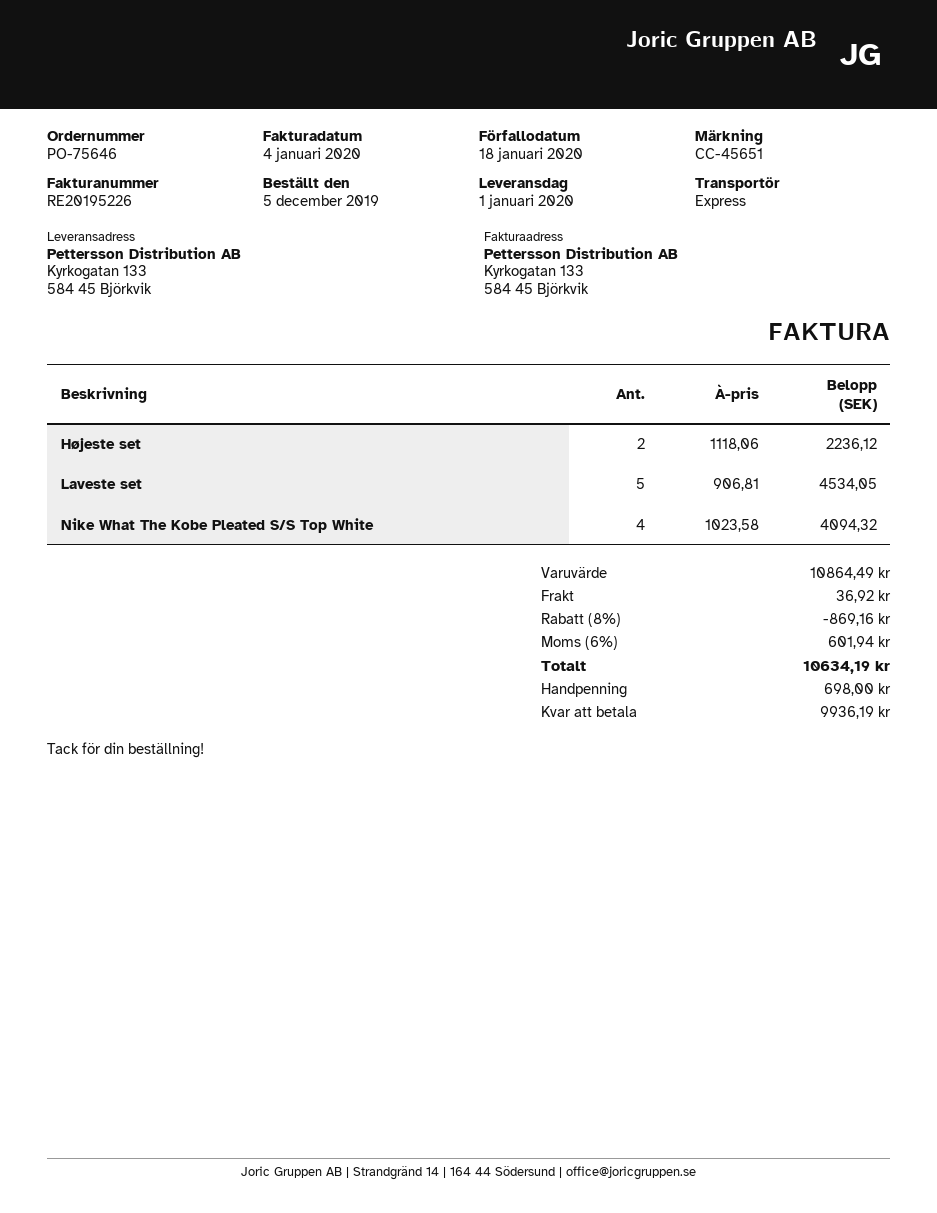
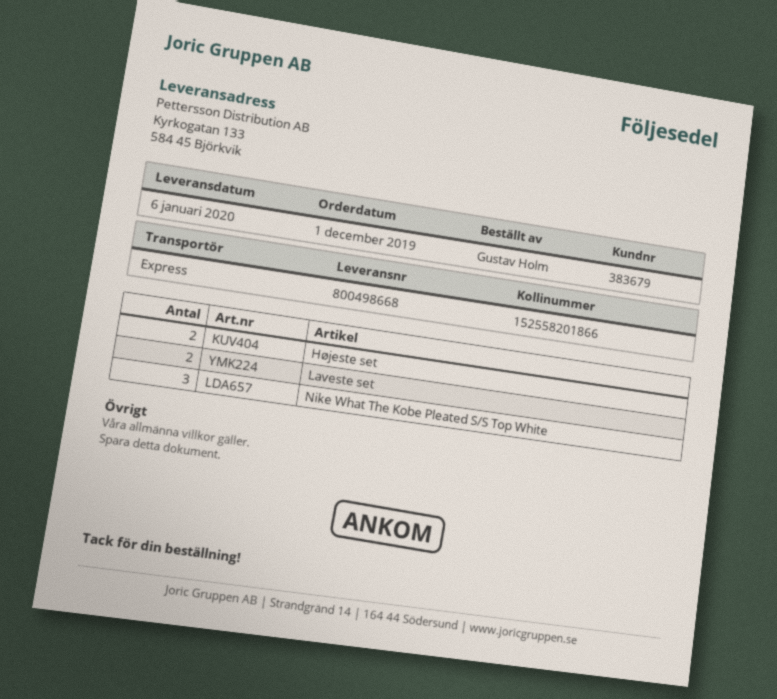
order date: 2019-12-05 -> 2019-12-01
delivery date: 2020-01-01 -> 2020-01-06
Laveste set: 5 -> 2
Nike What The Kobe Pleated S/S Top White: 4 -> 3

